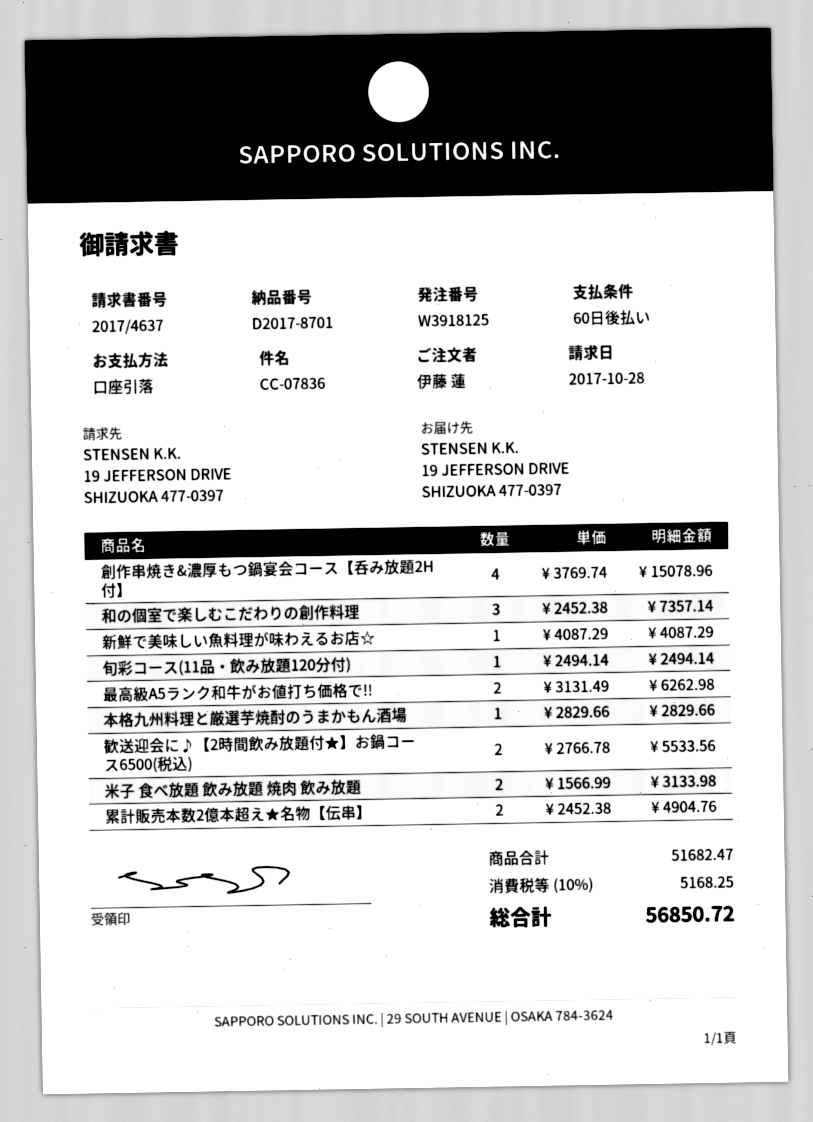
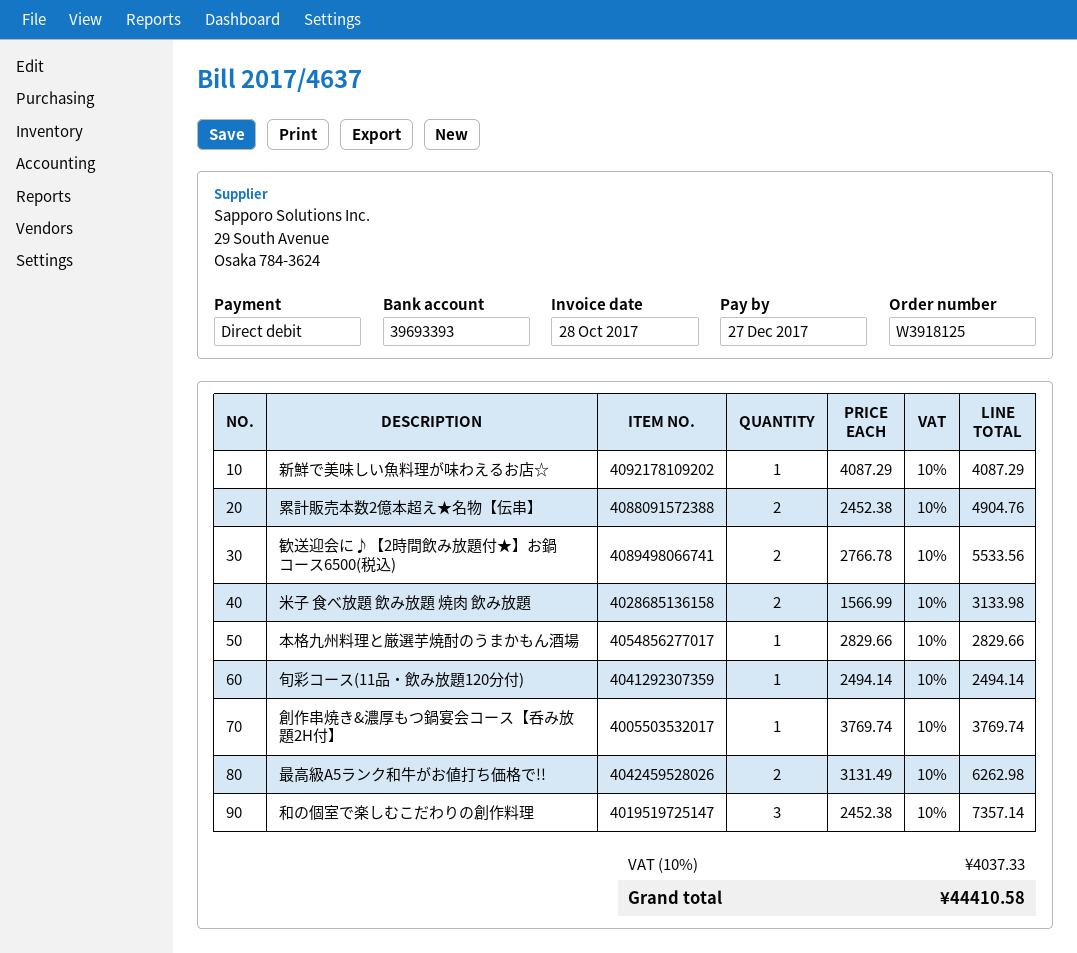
創作串焼き&濃厚もつ鍋宴会コース【呑み放題2H付】: 4 x 3769.74 = 15078.96 -> 1 x 3769.74 = 3769.74
tax: 10% = 5168.25 -> 10% = 4037.33
total: 56850.72 -> 44410.58

